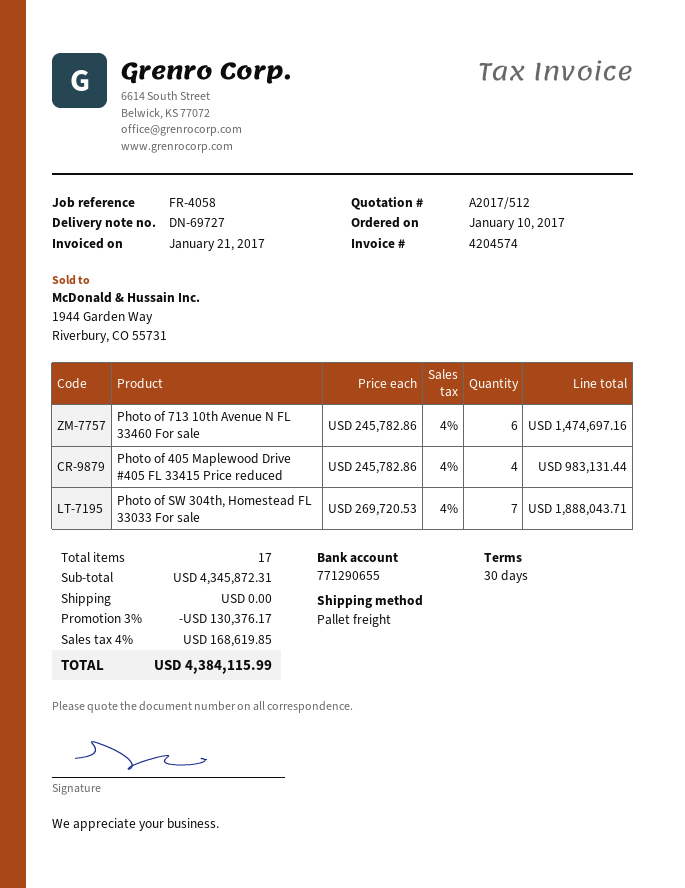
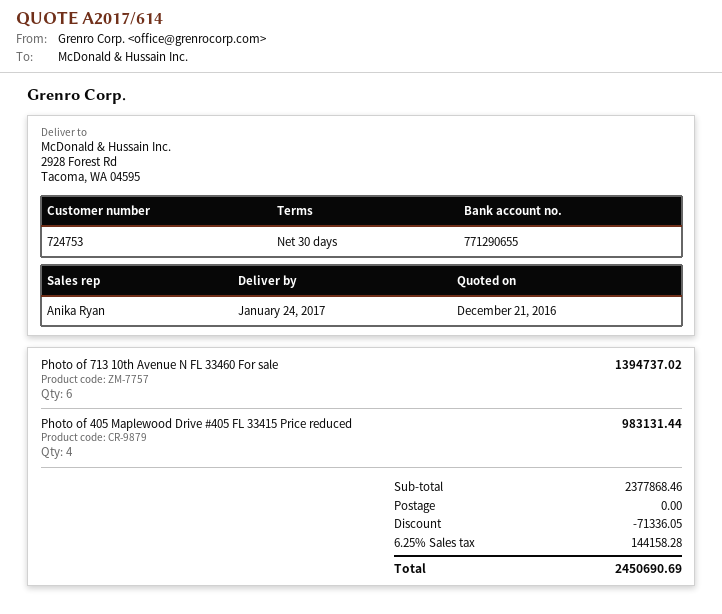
quote number: A2017/512 -> A2017/614
Photo of 713 10th Avenue N FL 33460 For sale: 6 for 1474697.16 -> 6 for 1394737.02
Photo of SW 304th, Homestead FL 33033 For sale: 7 for 1888043.71 -> none
subtotal: 4345872.31 -> 2377868.46
discount: 130376.17 -> 71336.05
tax: 4% = 168619.85 -> 6.25% = 144158.28
total: 4384115.99 -> 2450690.69

